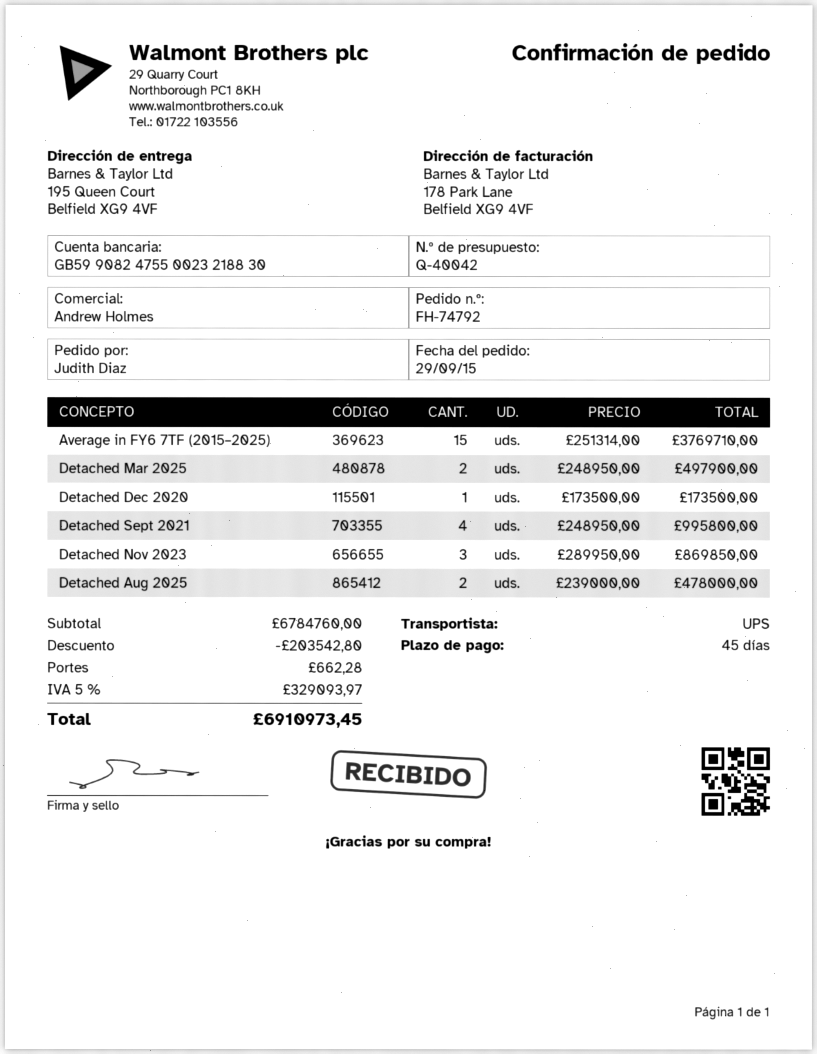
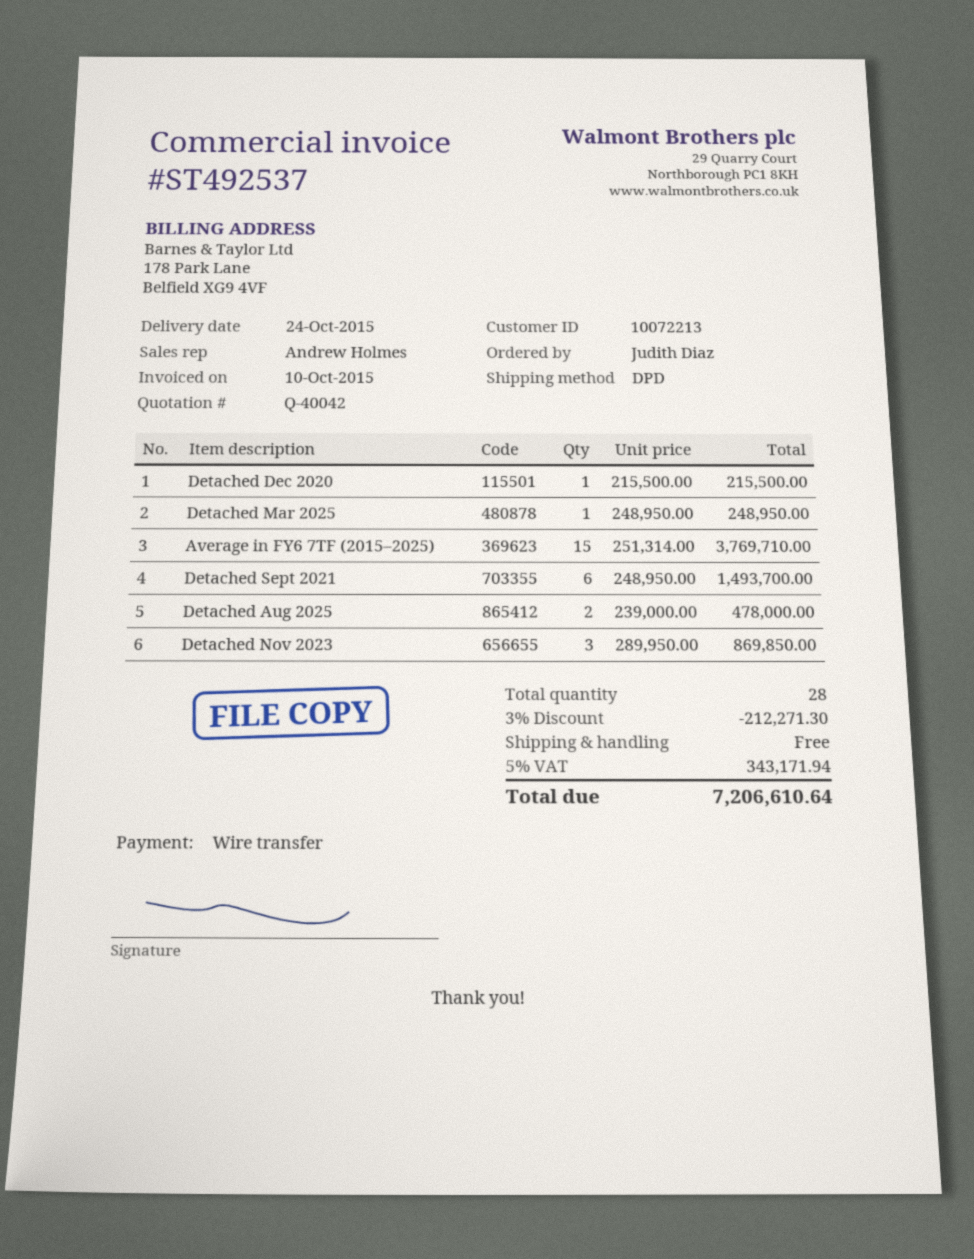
shipping method: UPS -> DPD
Detached Mar 2025: 2 x 248950.00 = 497900.00 -> 1 x 248950.00 = 248950.00
Detached Dec 2020: 1 x 173500.00 = 173500.00 -> 1 x 215500.00 = 215500.00
Detached Sept 2021: 4 x 248950.00 = 995800.00 -> 6 x 248950.00 = 1493700.00
discount: 203542.80 -> 212271.30
shipping: 662.28 -> 0.00
tax: 5% = 329093.97 -> 5% = 343171.94
total: 6910973.45 -> 7206610.64

